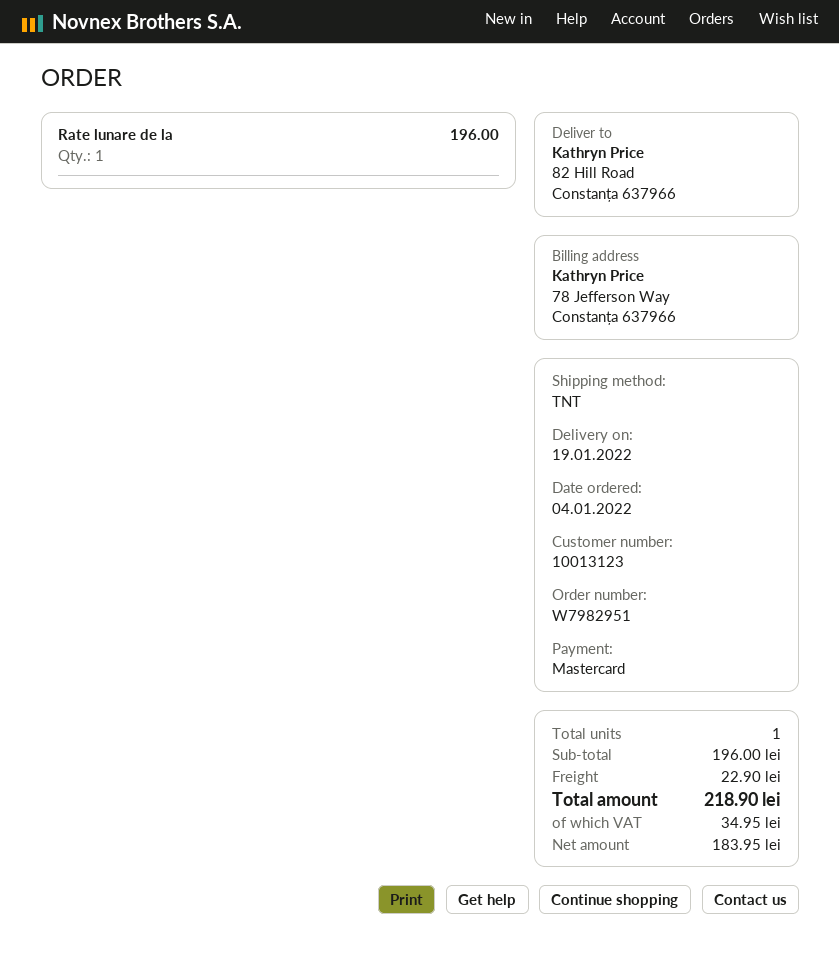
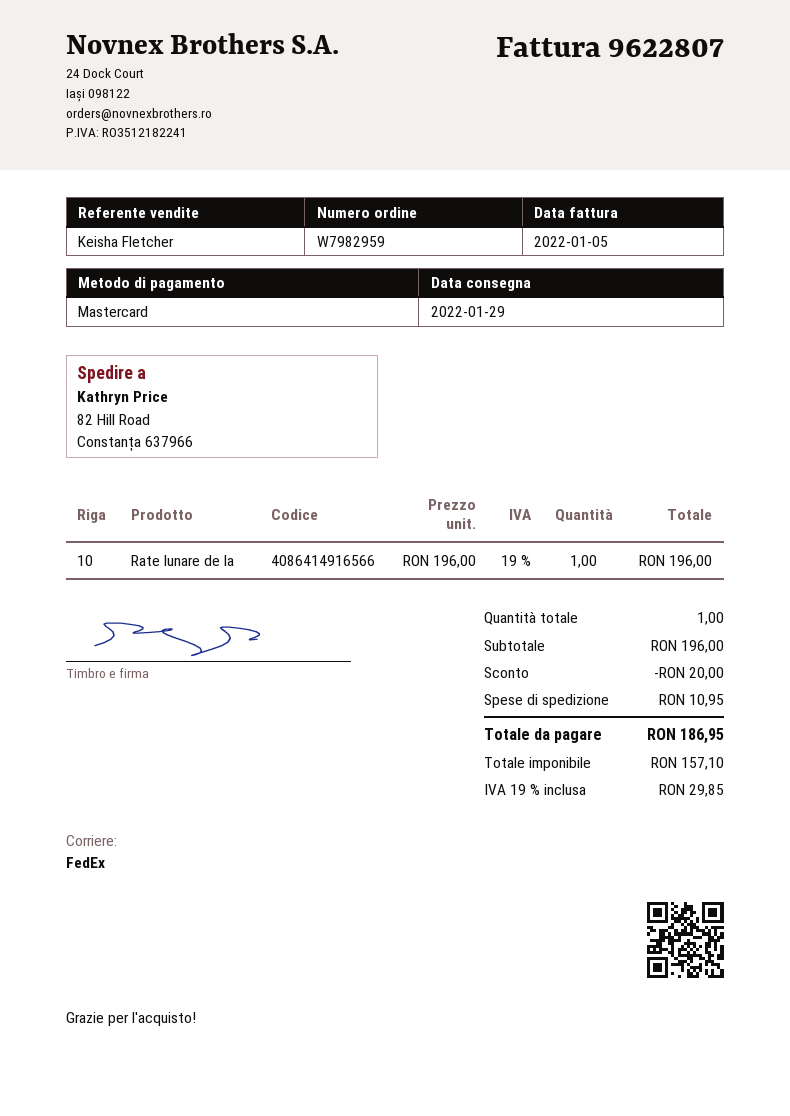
order number: W7982951 -> W7982959
delivery date: 2022-01-19 -> 2022-01-29
shipping method: TNT -> FedEx
discount: none -> 20.00
shipping: 22.90 -> 10.95
net: 183.95 -> 157.10
tax: 34.95 -> 29.85
total: 218.90 -> 186.95

